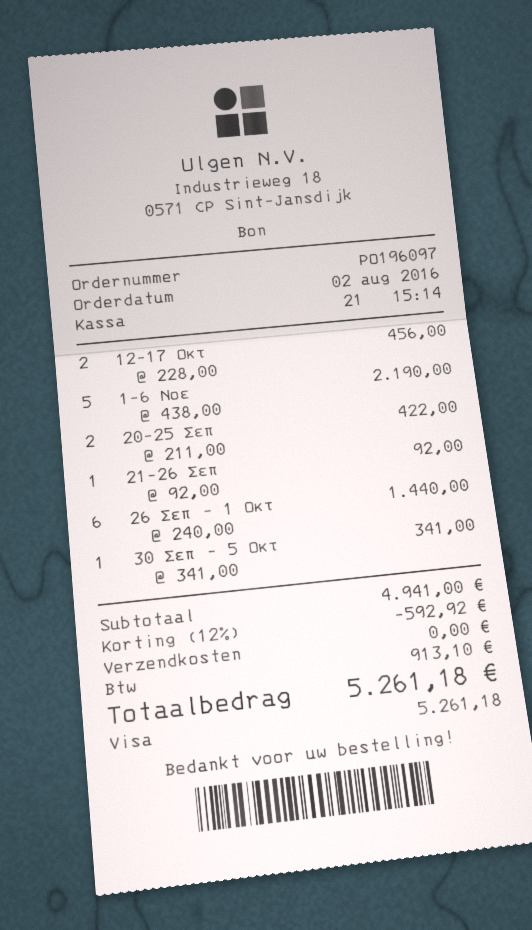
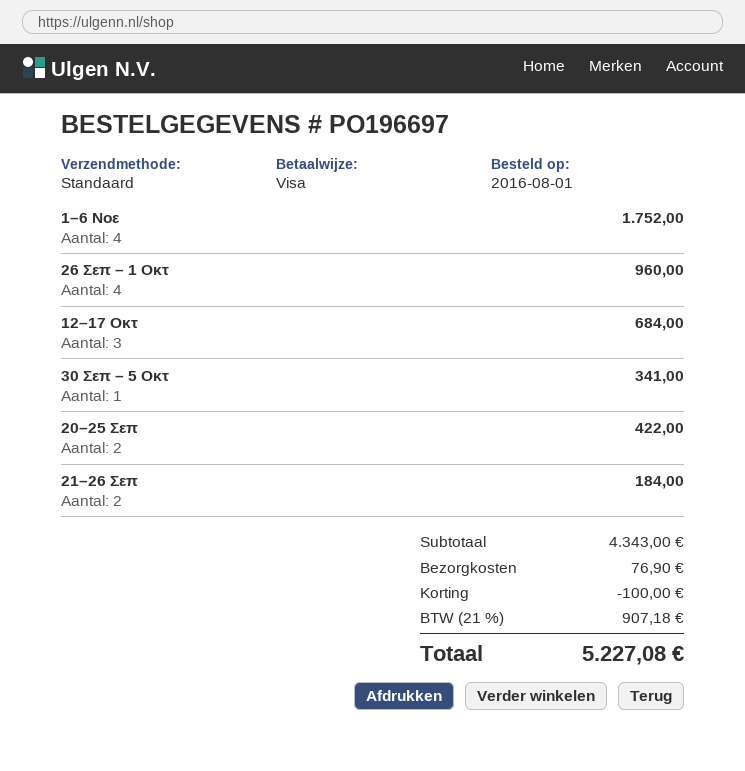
order number: PO196097 -> PO196697
order date: 2016-08-02 -> 2016-08-01
12–17 Οκτ: 2 for 456.00 -> 3 for 684.00
1–6 Νοε: 5 for 2190.00 -> 4 for 1752.00
21–26 Σεπ: 1 for 92.00 -> 2 for 184.00
26 Σεπ – 1 Οκτ: 6 for 1440.00 -> 4 for 960.00
subtotal: 4941.00 -> 4343.00
discount: 592.92 -> 100.00
shipping: 0.00 -> 76.90
tax: 913.10 -> 907.18
total: 5261.18 -> 5227.08

